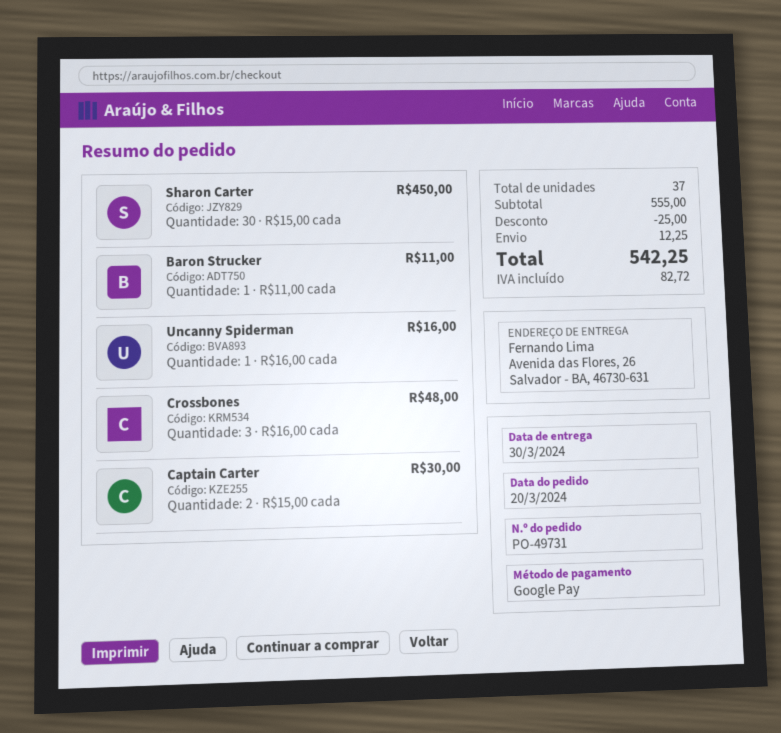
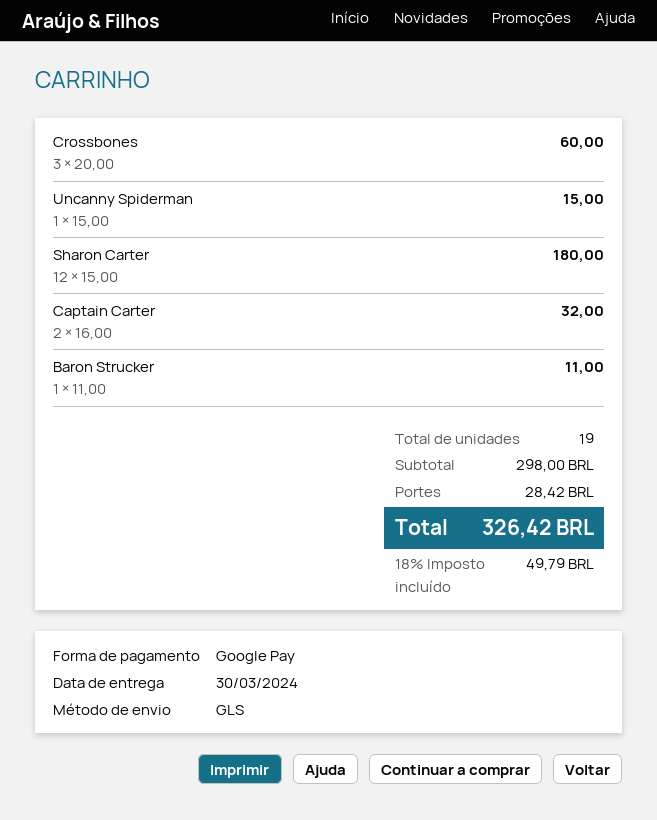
Sharon Carter: 30 x 15.00 = 450.00 -> 12 x 15.00 = 180.00
Uncanny Spiderman: 1 x 16.00 = 16.00 -> 1 x 15.00 = 15.00
Crossbones: 3 x 16.00 = 48.00 -> 3 x 20.00 = 60.00
Captain Carter: 2 x 15.00 = 30.00 -> 2 x 16.00 = 32.00
total quantity: 37 -> 19
subtotal: 555.00 -> 298.00
discount: 25.00 -> none
shipping: 12.25 -> 28.42
tax: 82.72 -> 49.79
total: 542.25 -> 326.42

